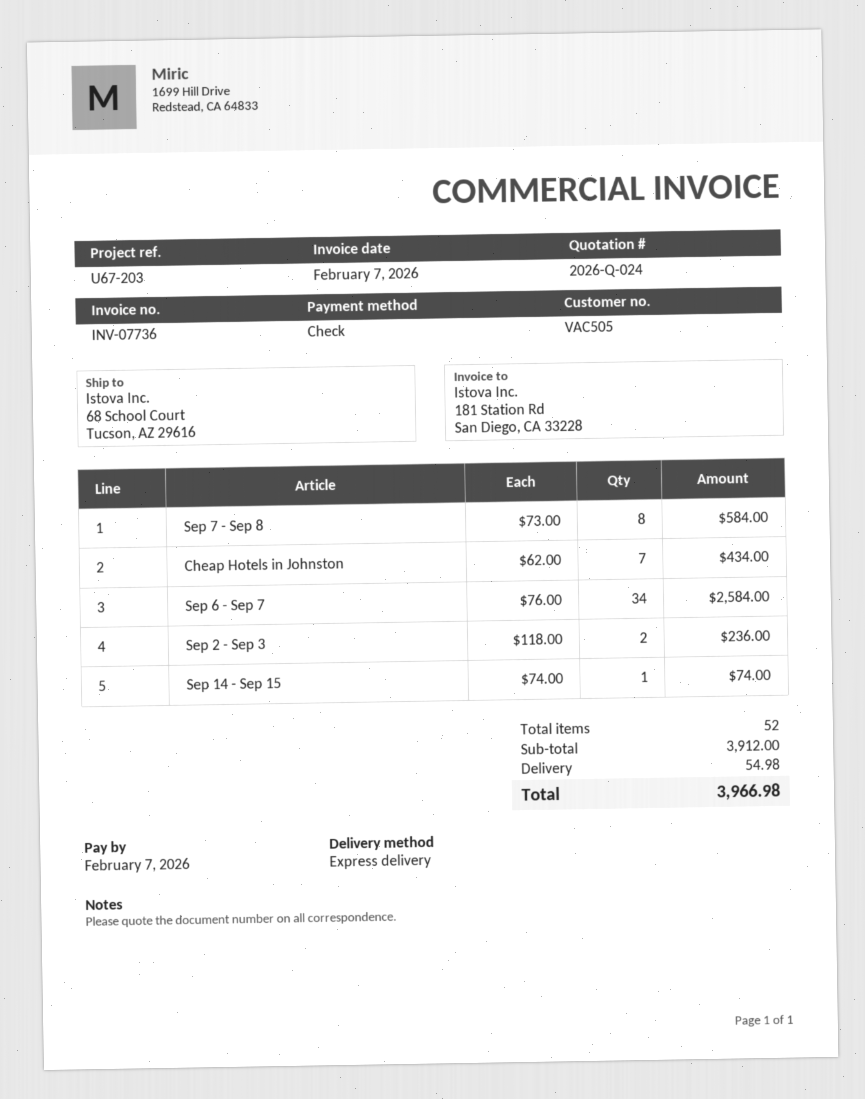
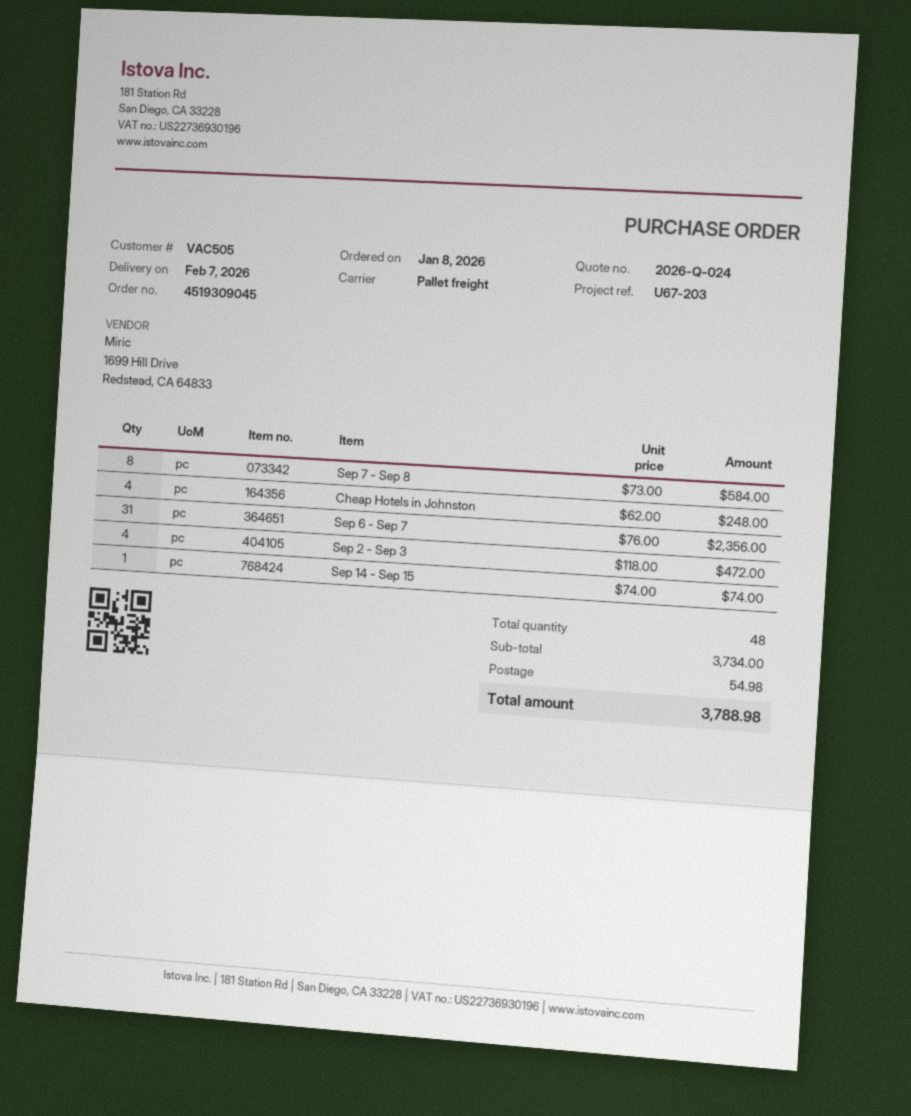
shipping method: express -> pallet freight
Cheap Hotels in Johnston: 7 x 62.00 = 434.00 -> 4 x 62.00 = 248.00
Sep 6 - Sep 7: 34 x 76.00 = 2584.00 -> 31 x 76.00 = 2356.00
Sep 2 - Sep 3: 2 x 118.00 = 236.00 -> 4 x 118.00 = 472.00
total quantity: 52 -> 48
subtotal: 3912.00 -> 3734.00
total: 3966.98 -> 3788.98

